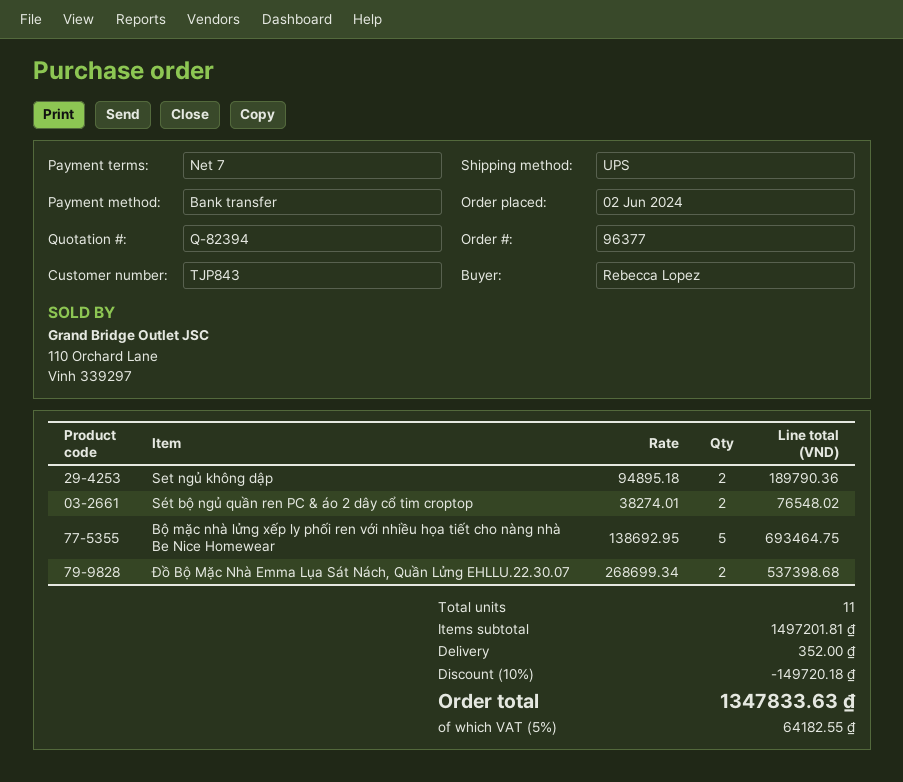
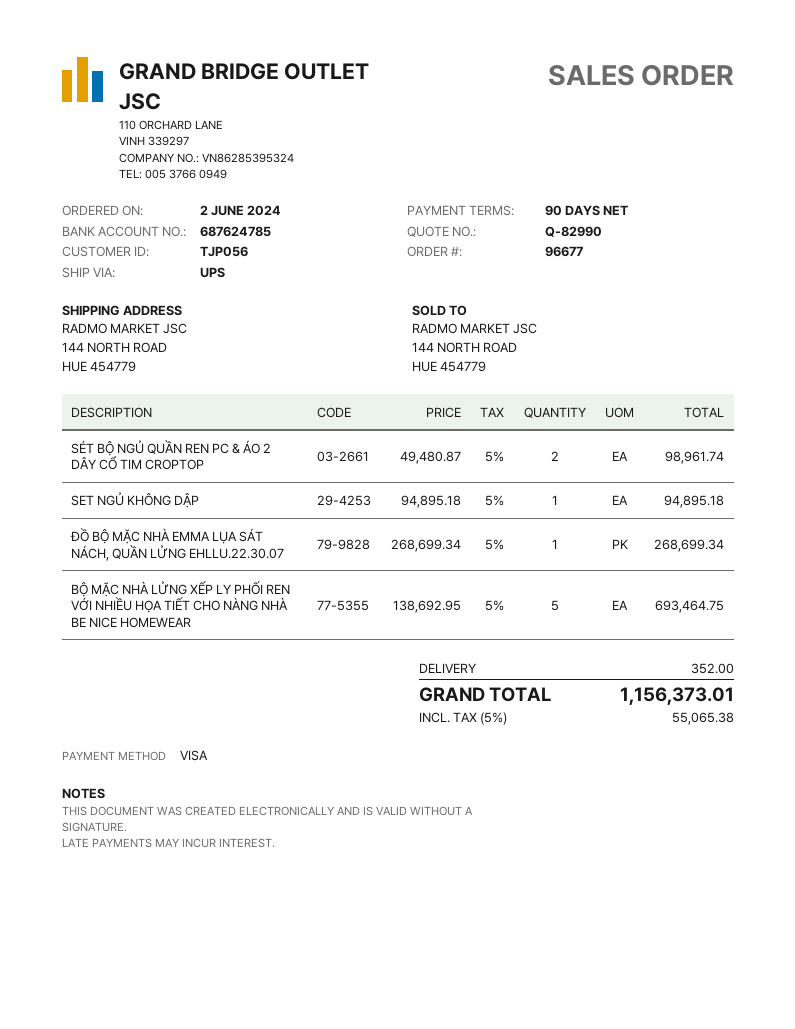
quote number: Q-82394 -> Q-82990
order number: 96377 -> 96677
payment terms: 7 days -> 90 days
customer number: TJP843 -> TJP056
payment method: bank transfer -> Visa
Set ngủ không dập: 2 x 94895.18 = 189790.36 -> 1 x 94895.18 = 94895.18
Sét bộ ngủ quần ren PC & áo 2 dây cổ tim croptop: 2 x 38274.01 = 76548.02 -> 2 x 49480.87 = 98961.74
Đồ Bộ Mặc Nhà Emma Lụa Sát Nách, Quần Lửng EHLLU.22.30.07: 2 x 268699.34 = 537398.68 -> 1 x 268699.34 = 268699.34
discount: 10% = 149720.18 -> none
tax: 5% = 64182.55 -> 5% = 55065.38
total: 1347833.63 -> 1156373.01

